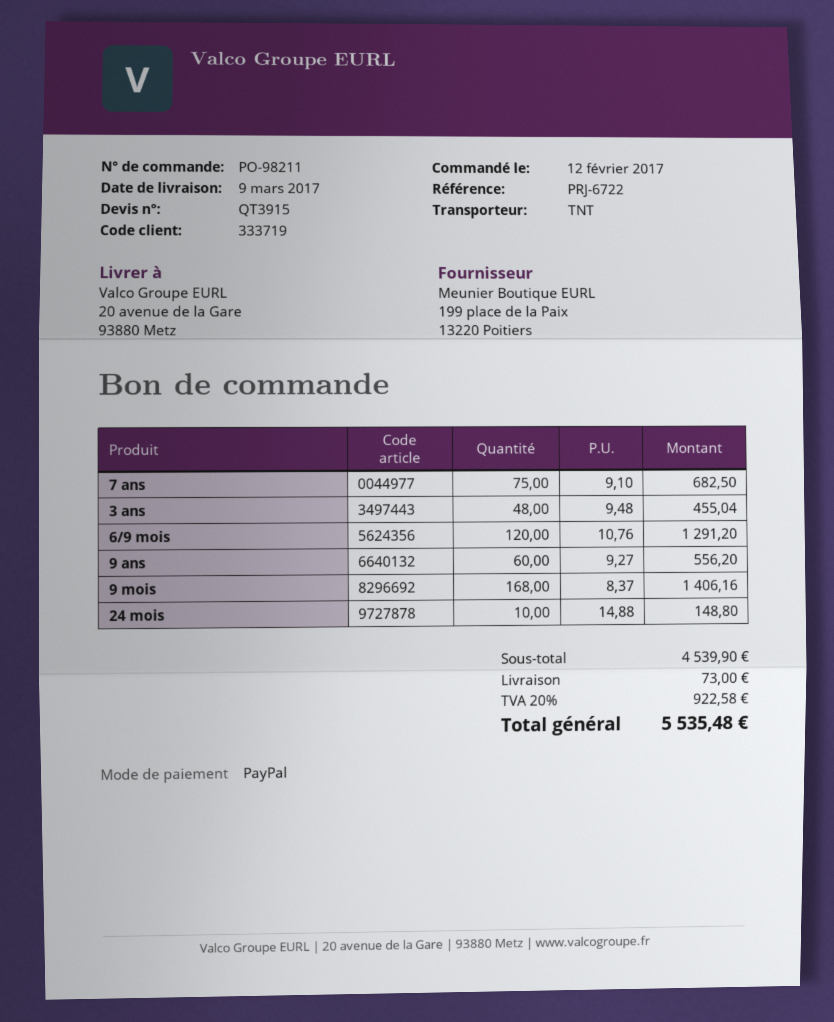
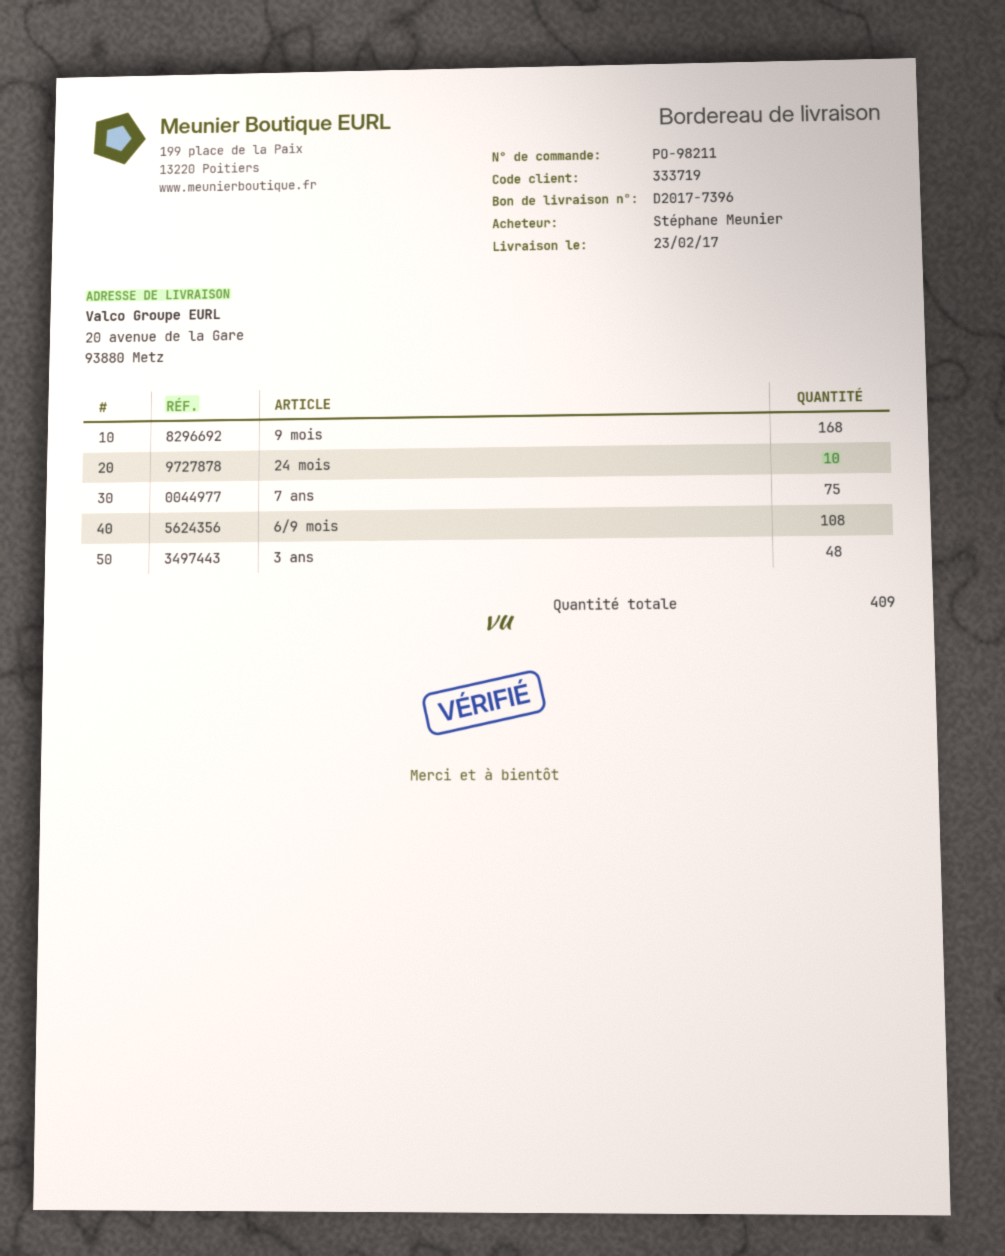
delivery date: 2017-03-09 -> 2017-02-23
6/9 mois: 120 -> 108
9 ans: 60 -> none

